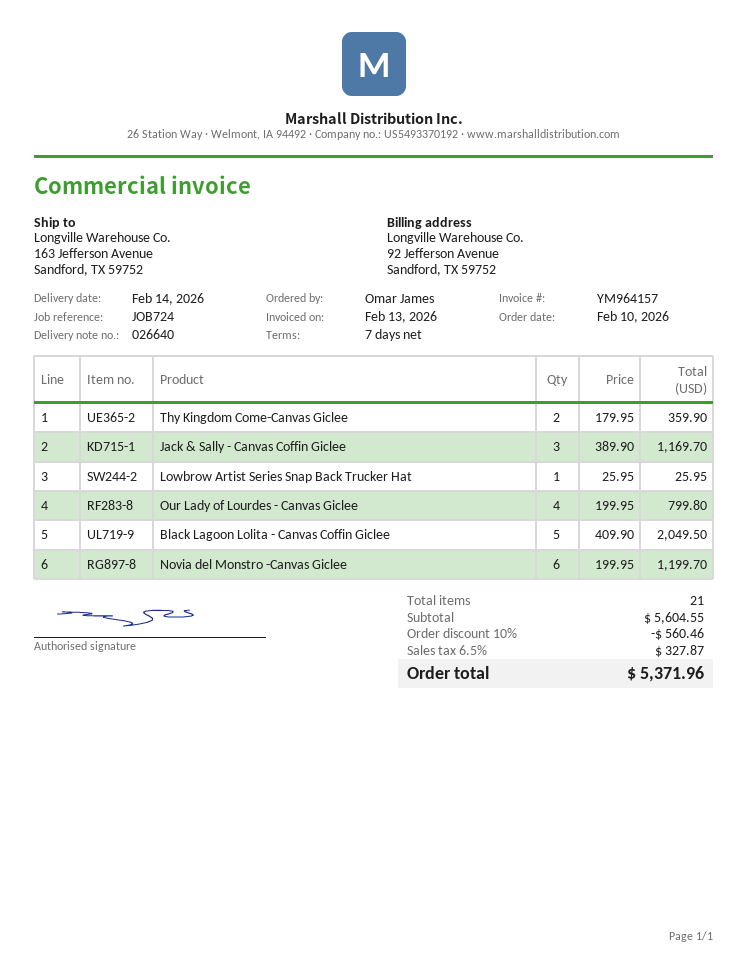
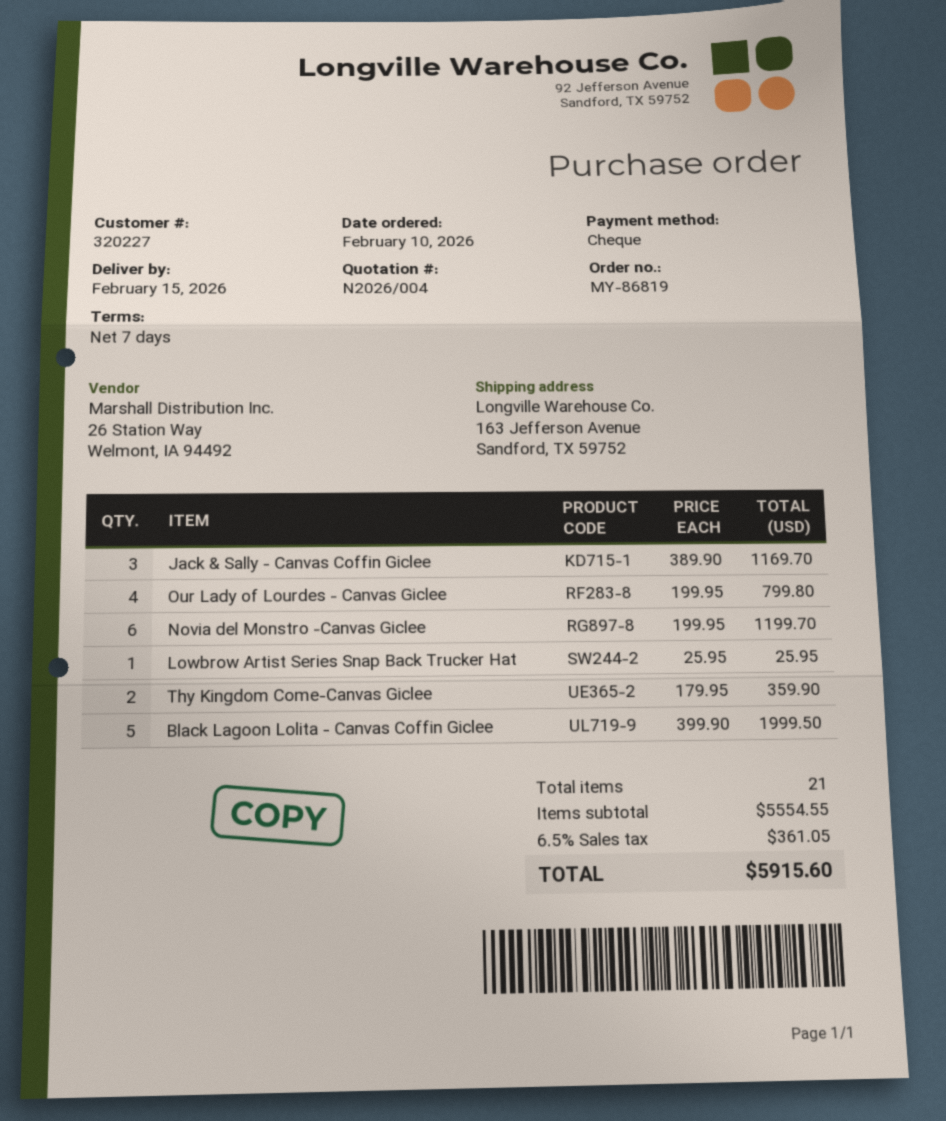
delivery date: 2026-02-14 -> 2026-02-15
Black Lagoon Lolita - Canvas Coffin Giclee: 5 x 409.90 = 2049.50 -> 5 x 399.90 = 1999.50
subtotal: 5604.55 -> 5554.55
discount: 10% = 560.46 -> none
tax: 6.5% = 327.87 -> 6.5% = 361.05
total: 5371.96 -> 5915.60

